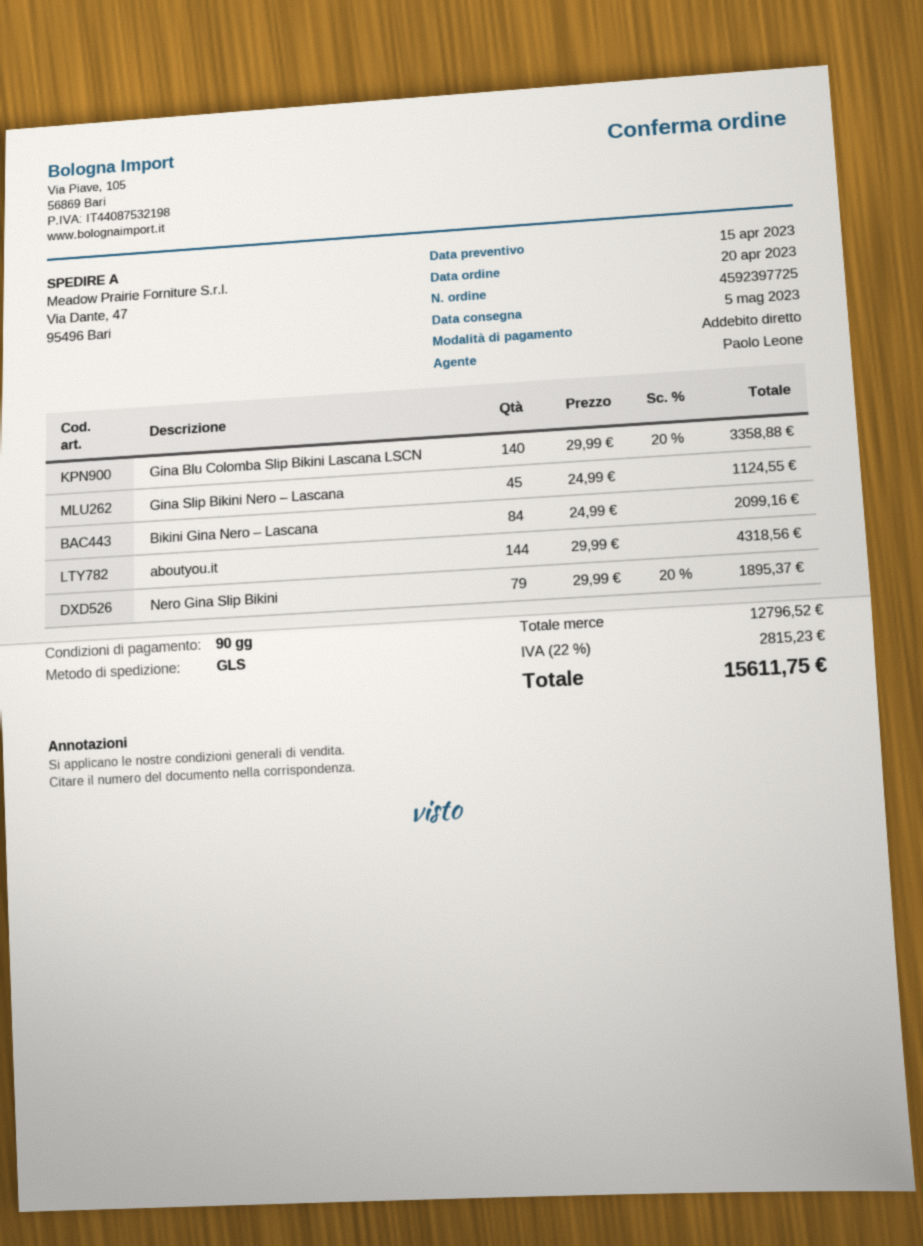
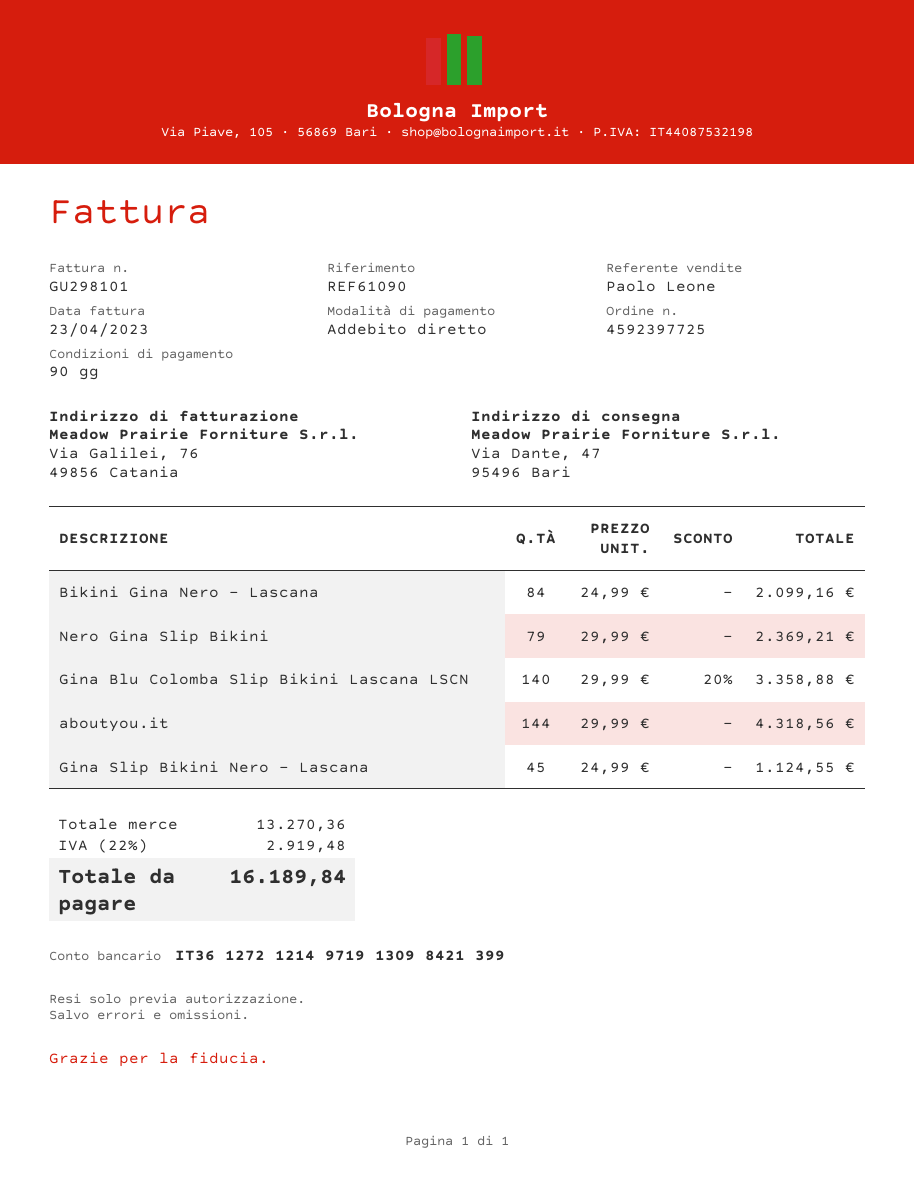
Nero Gina Slip Bikini: 79 x 29.99 - 20% = 1895.37 -> 79 x 29.99 = 2369.21
subtotal: 12796.52 -> 13270.36
tax: 22% = 2815.23 -> 22% = 2919.48
total: 15611.75 -> 16189.84

